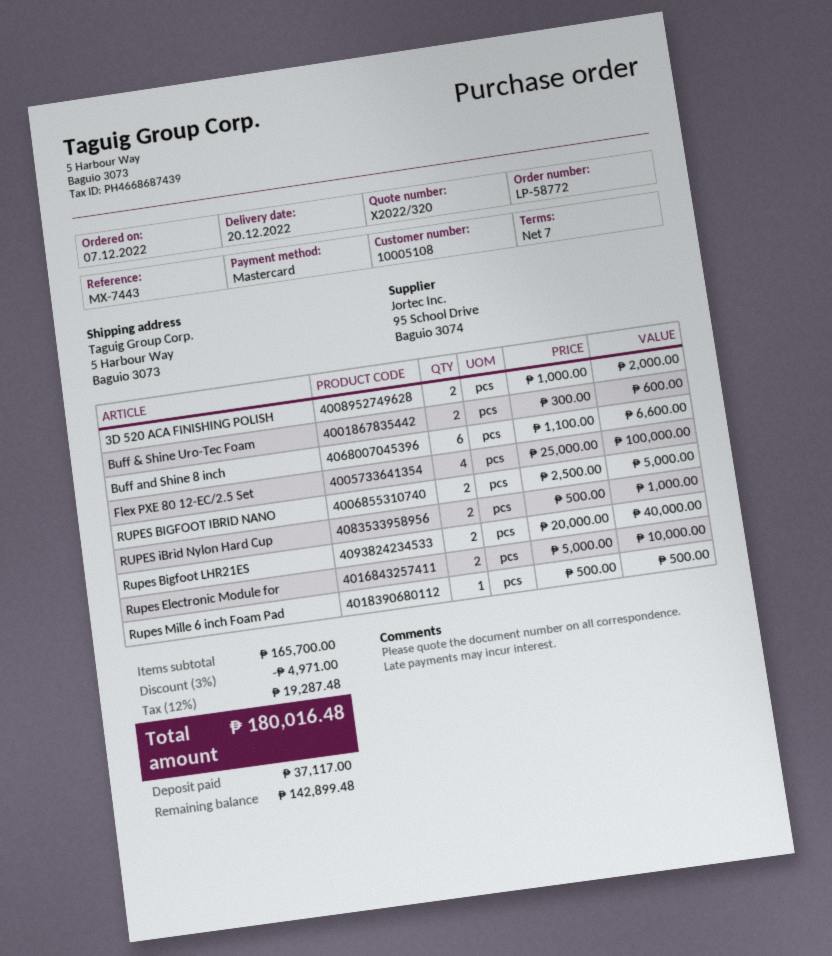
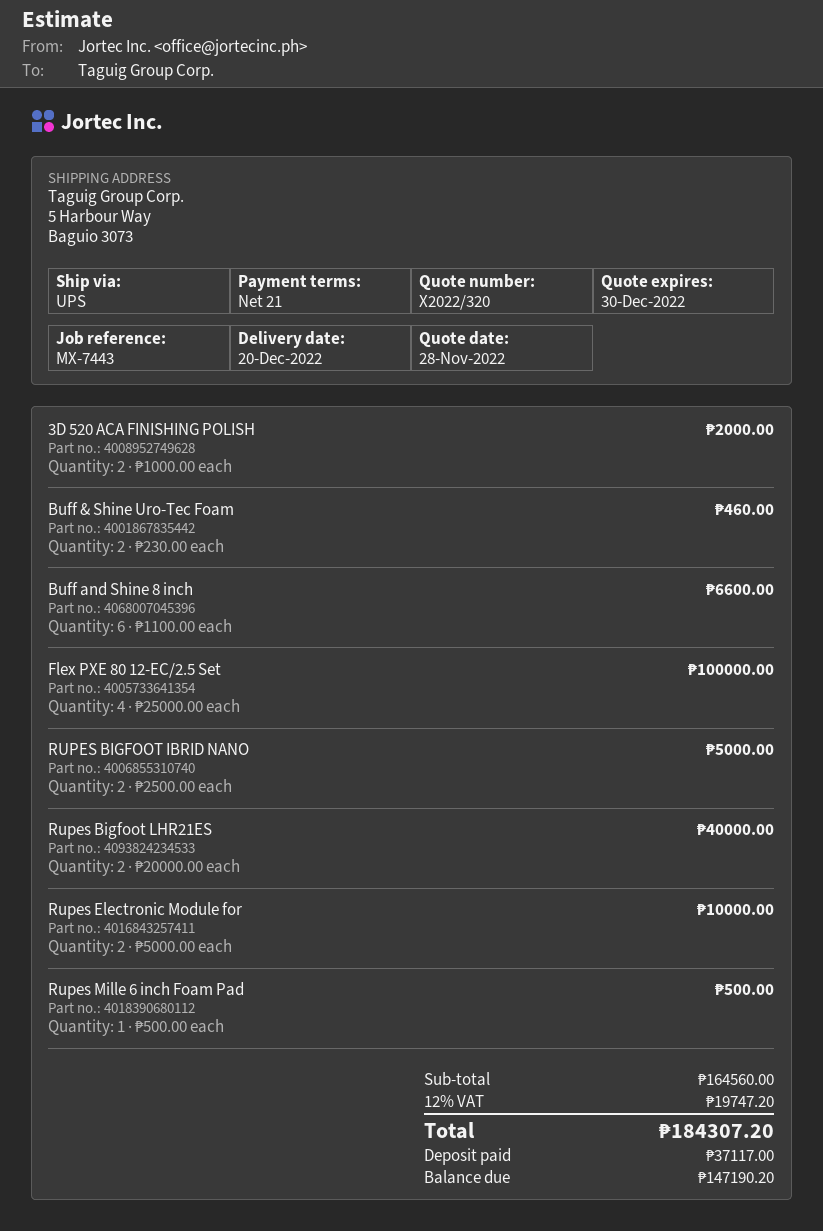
payment terms: 7 days -> 21 days
Buff & Shine Uro-Tec Foam: 2 x 300.00 = 600.00 -> 2 x 230.00 = 460.00
RUPES iBrid Nylon Hard Cup: 2 x 500.00 = 1000.00 -> none
subtotal: 165700.00 -> 164560.00
discount: 3% = 4971.00 -> none
tax: 12% = 19287.48 -> 12% = 19747.20
total: 180016.48 -> 184307.20
balance: 142899.48 -> 147190.20

